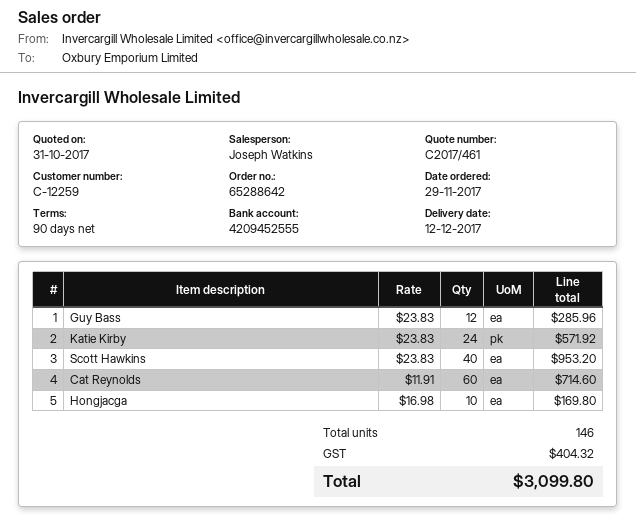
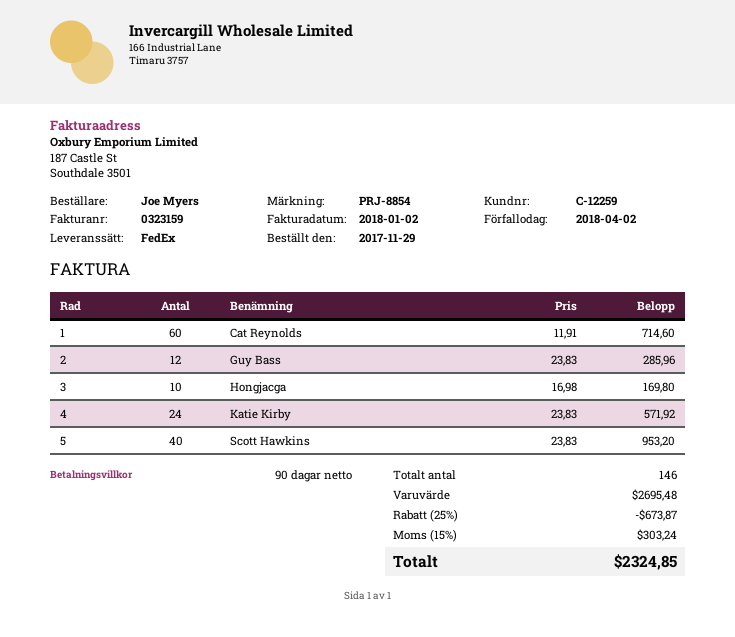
discount: none -> 25% = 673.87
tax: 404.32 -> 303.24
total: 3099.80 -> 2324.85

